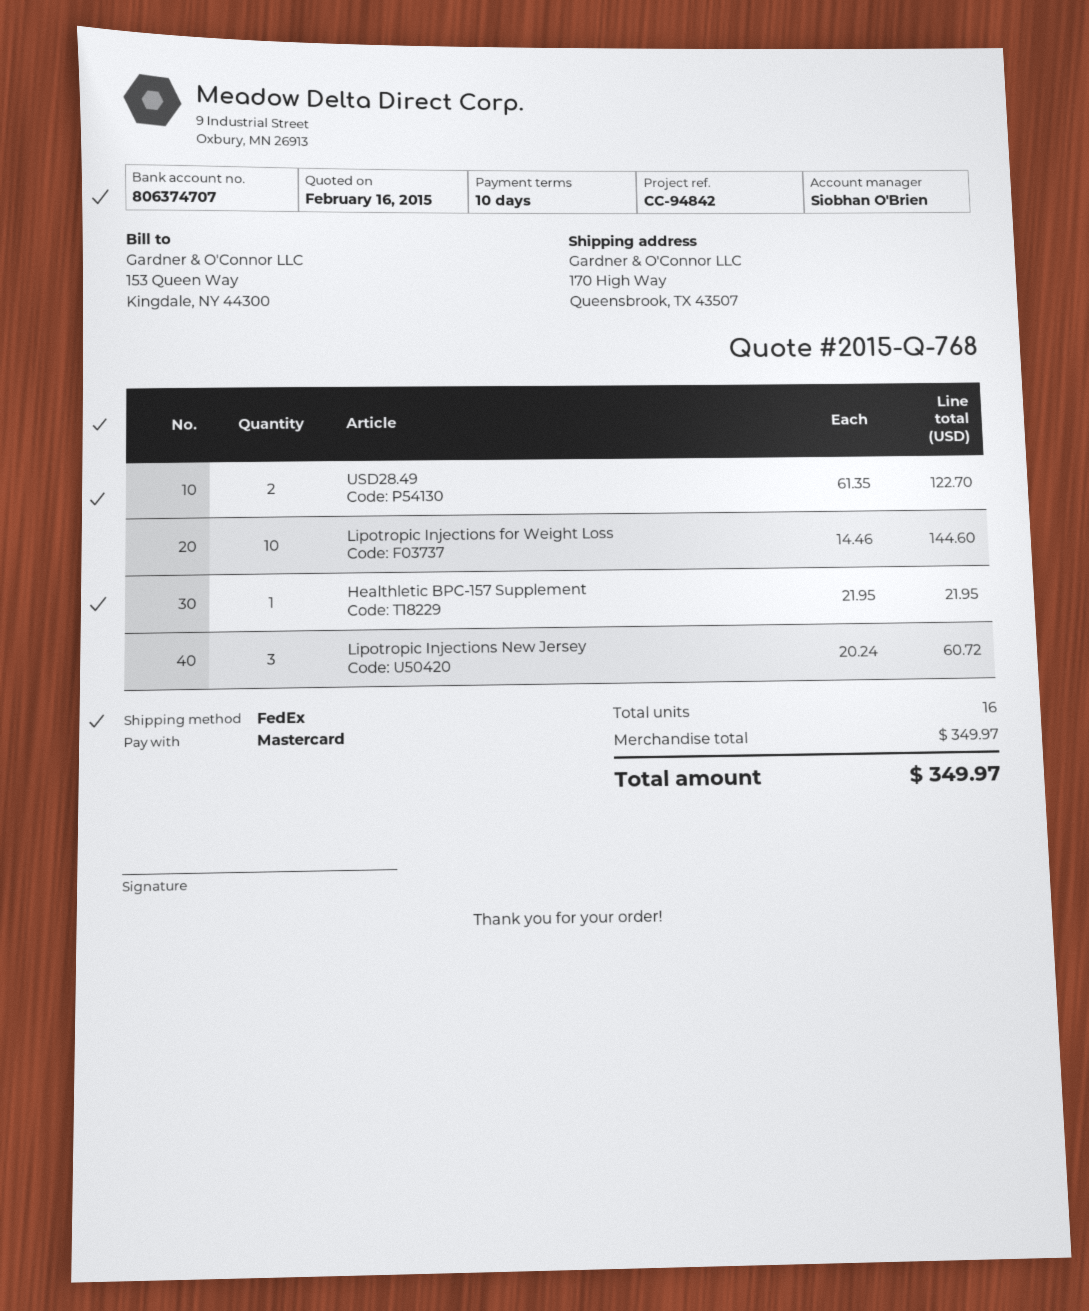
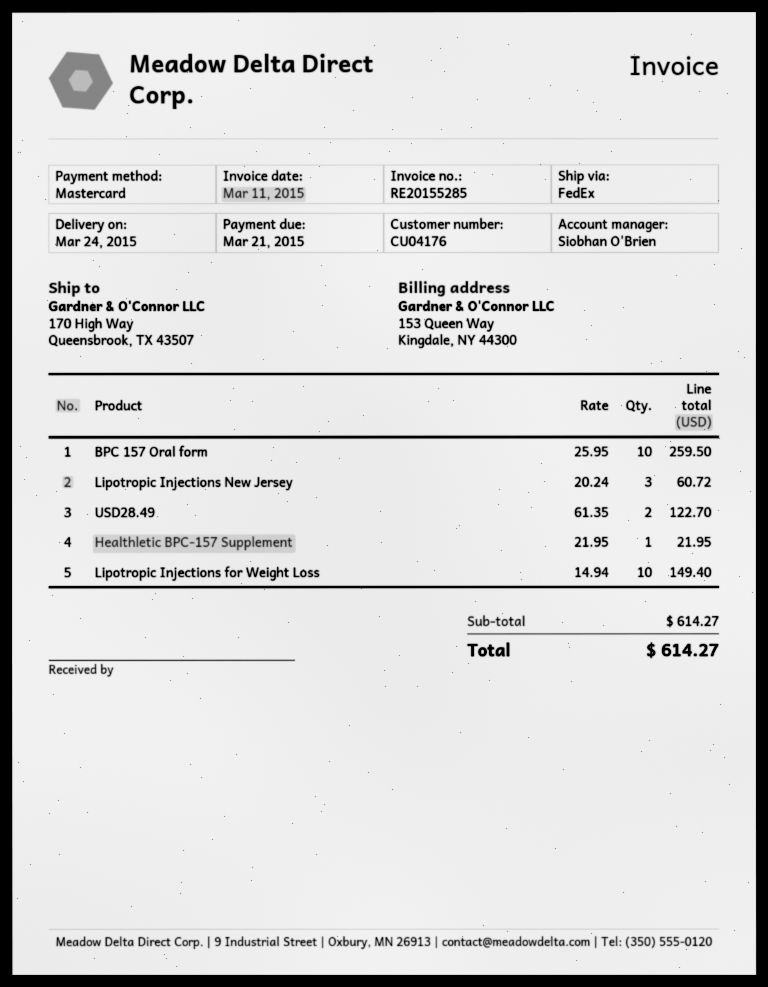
Lipotropic Injections for Weight Loss: 10 x 14.46 = 144.60 -> 10 x 14.94 = 149.40
BPC 157 Oral form: none -> 10 x 25.95 = 259.50
subtotal: 349.97 -> 614.27
total: 349.97 -> 614.27

